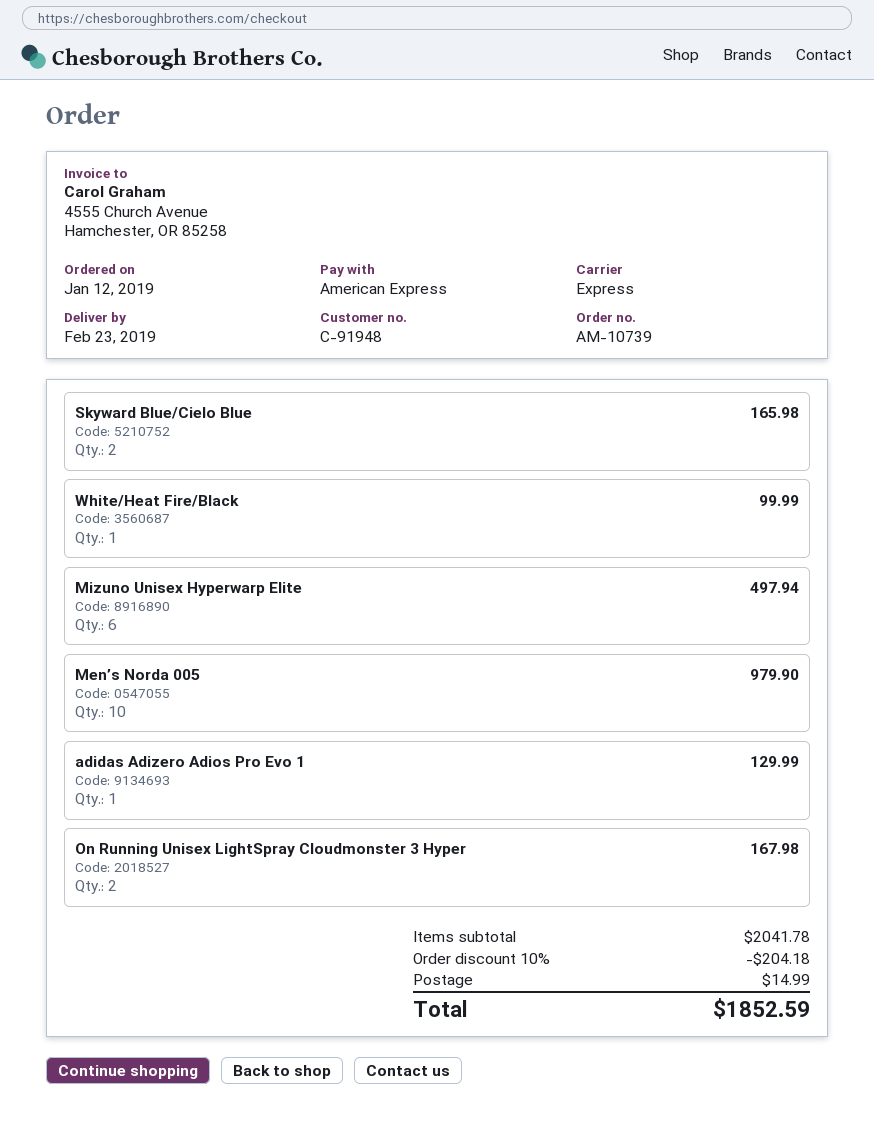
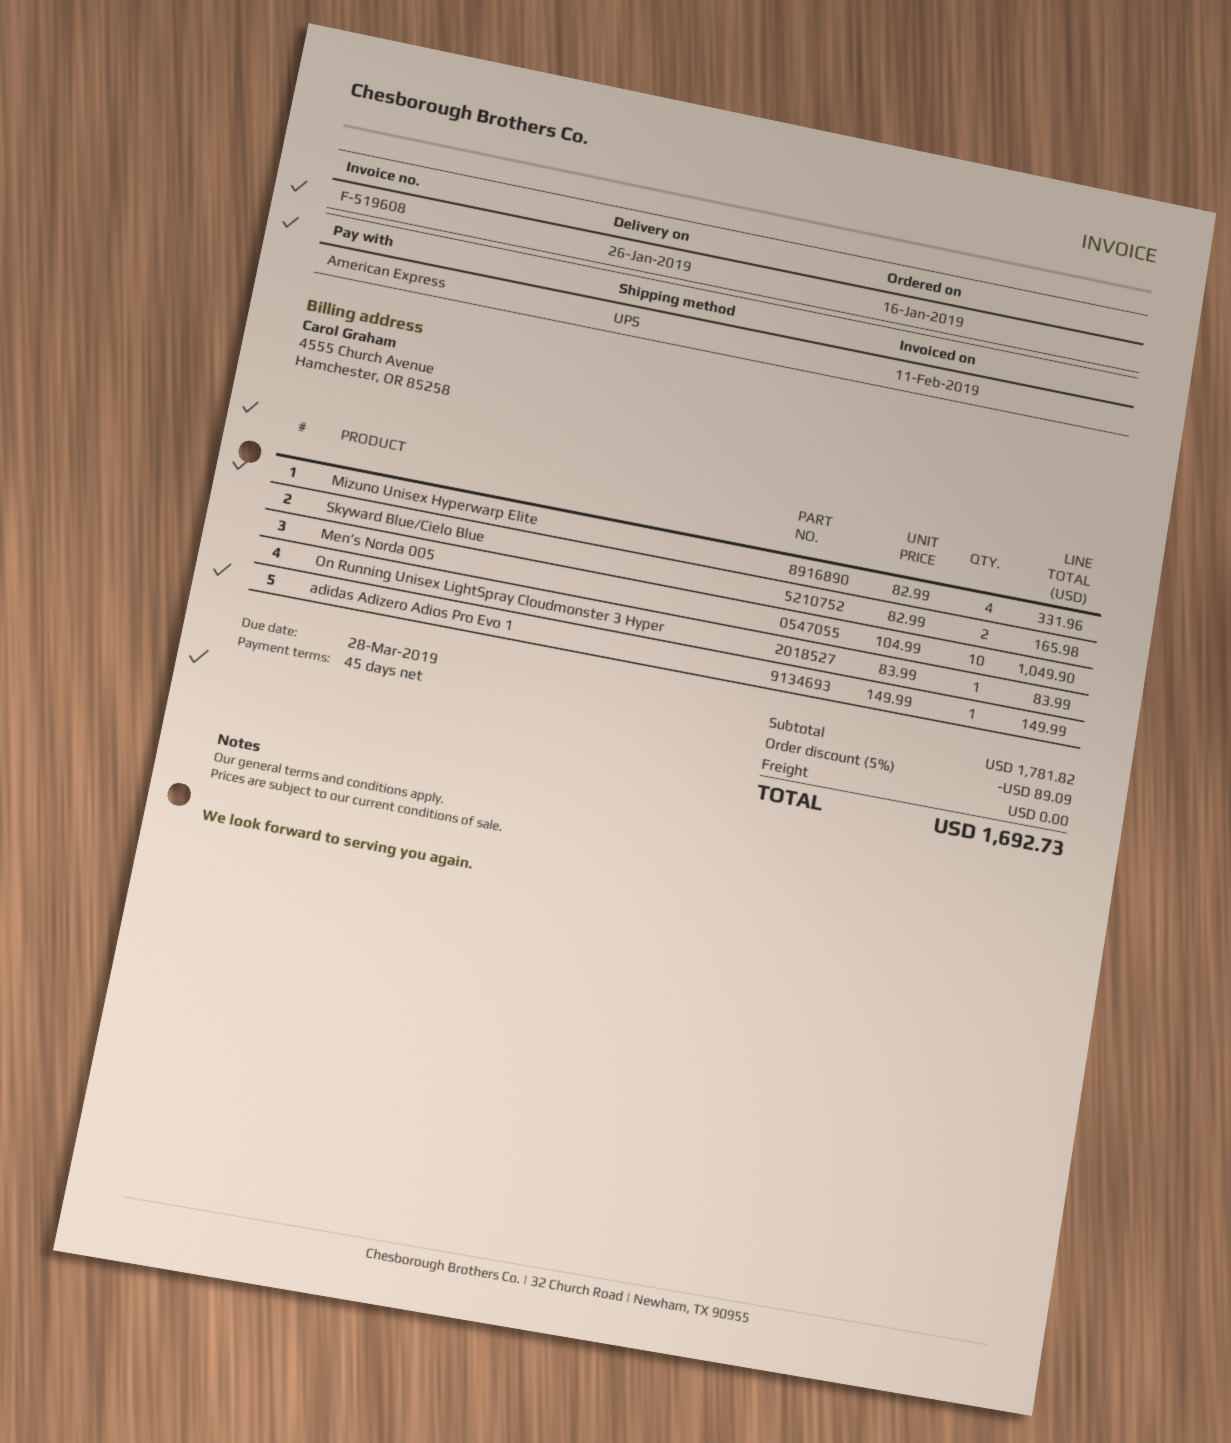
order date: 2019-01-12 -> 2019-01-16
delivery date: 2019-02-23 -> 2019-01-26
shipping method: express -> UPS
White/Heat Fire/Black: 1 for 99.99 -> none
Mizuno Unisex Hyperwarp Elite: 6 for 497.94 -> 4 for 331.96
Men’s Norda 005: 10 for 979.90 -> 10 for 1049.90
adidas Adizero Adios Pro Evo 1: 1 for 129.99 -> 1 for 149.99
On Running Unisex LightSpray Cloudmonster 3 Hyper: 2 for 167.98 -> 1 for 83.99
subtotal: 2041.78 -> 1781.82
discount: 10% = 204.18 -> 5% = 89.09
shipping: 14.99 -> 0.00
total: 1852.59 -> 1692.73

